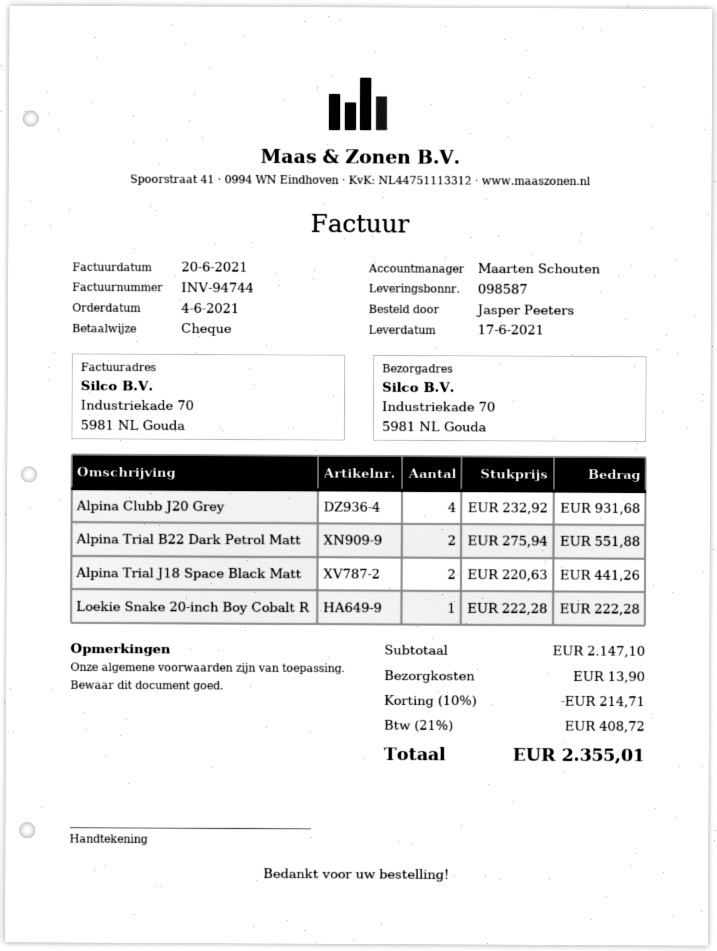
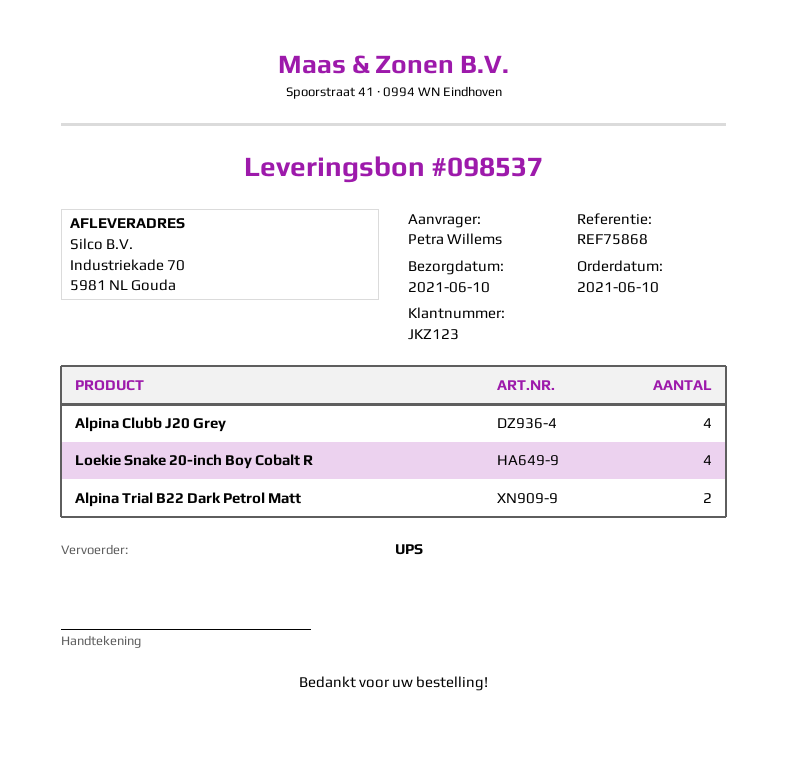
order date: 2021-06-04 -> 2021-06-10
delivery note number: 098587 -> 098537
delivery date: 2021-06-17 -> 2021-06-10
ordered by: Jasper Peeters -> Petra Willems
Alpina Trial J18 Space Black Matt: 2 -> none
Loekie Snake 20-inch Boy Cobalt R: 1 -> 4

